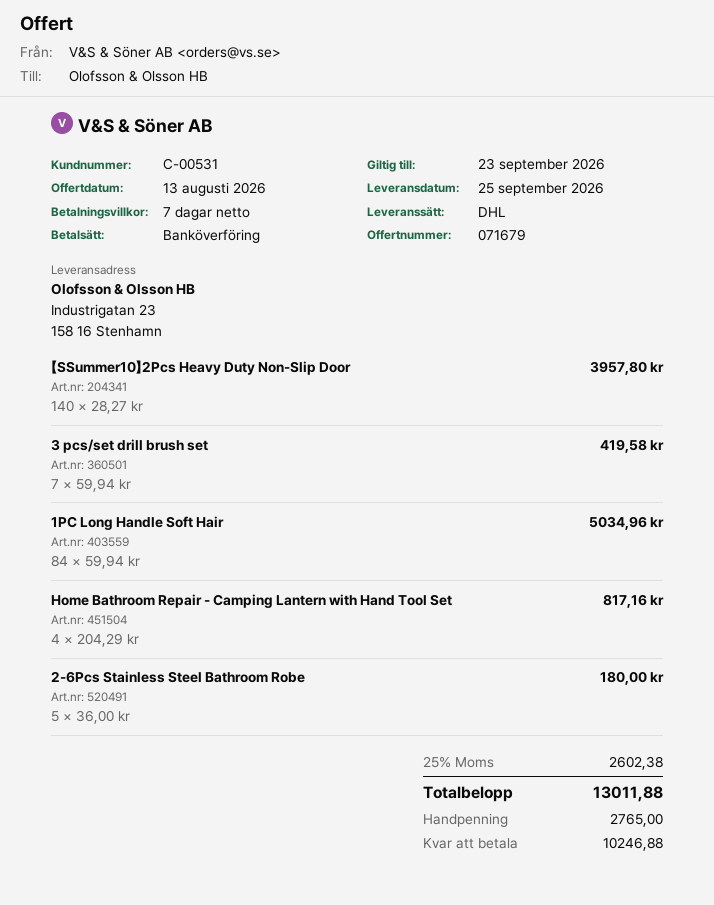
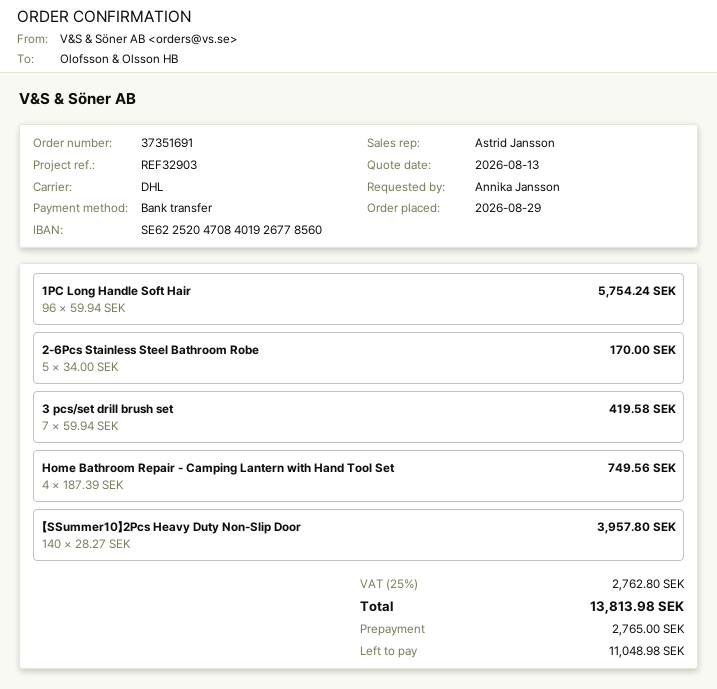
1PC Long Handle Soft Hair: 84 x 59.94 = 5034.96 -> 96 x 59.94 = 5754.24
Home Bathroom Repair - Camping Lantern with Hand Tool Set: 4 x 204.29 = 817.16 -> 4 x 187.39 = 749.56
2-6Pcs Stainless Steel Bathroom Robe: 5 x 36.00 = 180.00 -> 5 x 34.00 = 170.00
tax: 25% = 2602.38 -> 25% = 2762.80
total: 13011.88 -> 13813.98
balance: 10246.88 -> 11048.98

